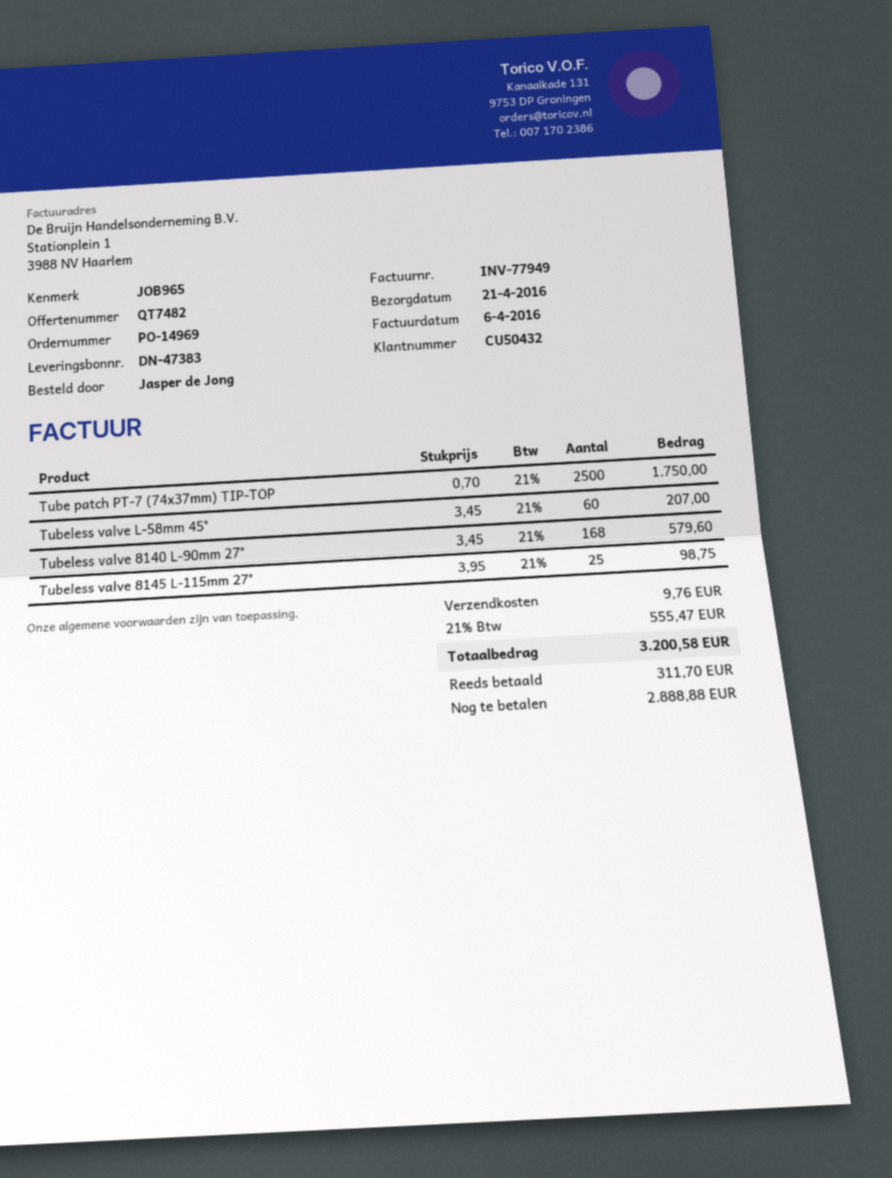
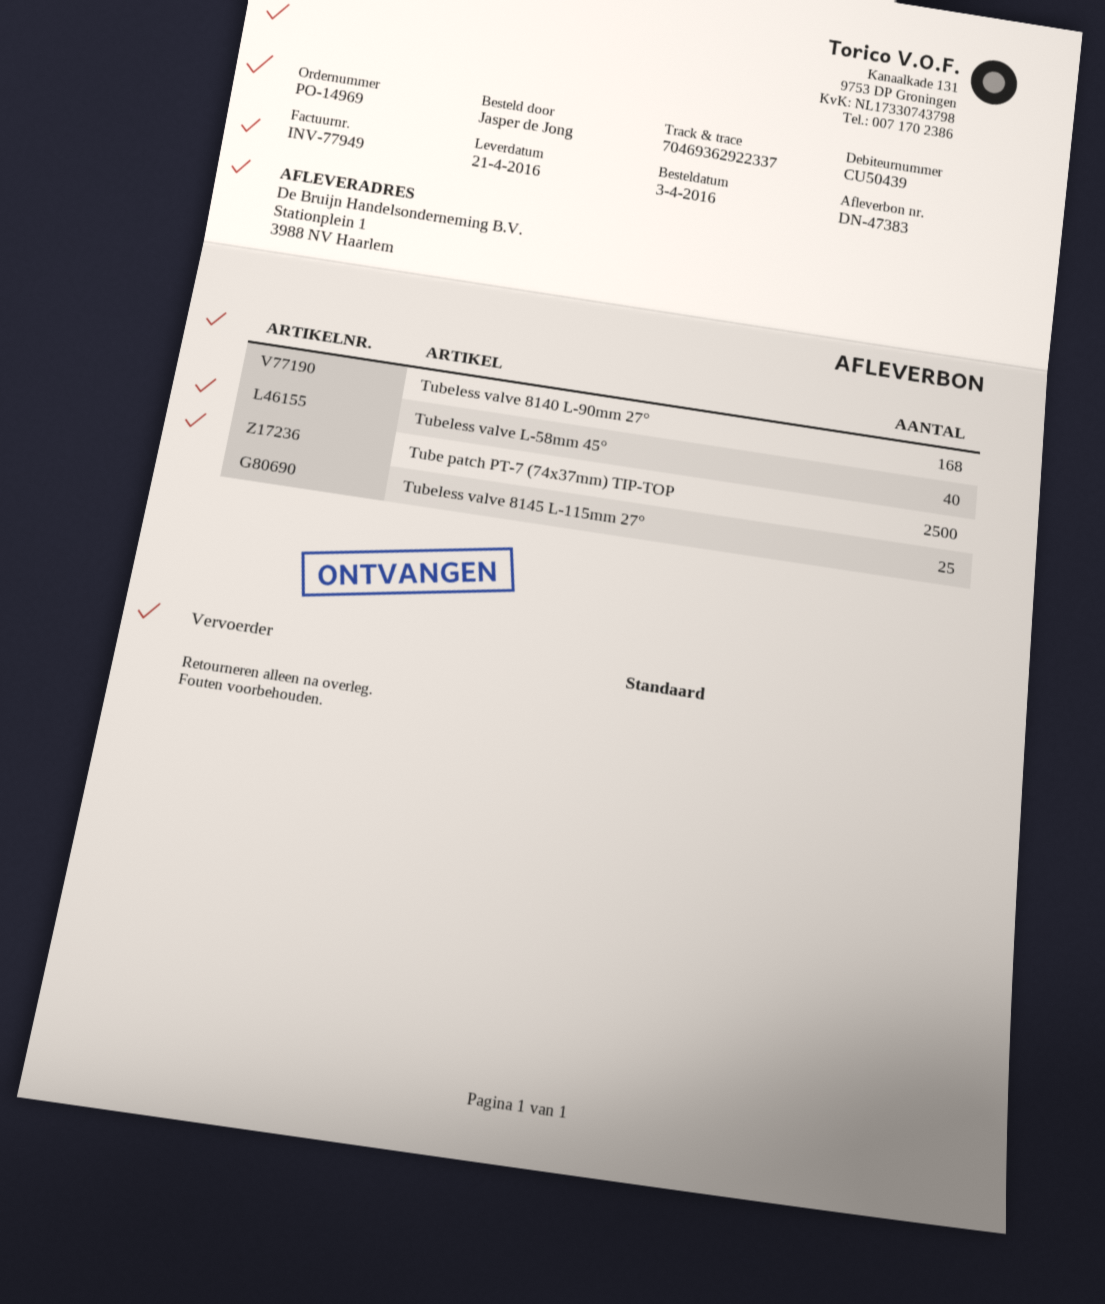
customer number: CU50432 -> CU50439
Tubeless valve L-58mm 45°: 60 -> 40

